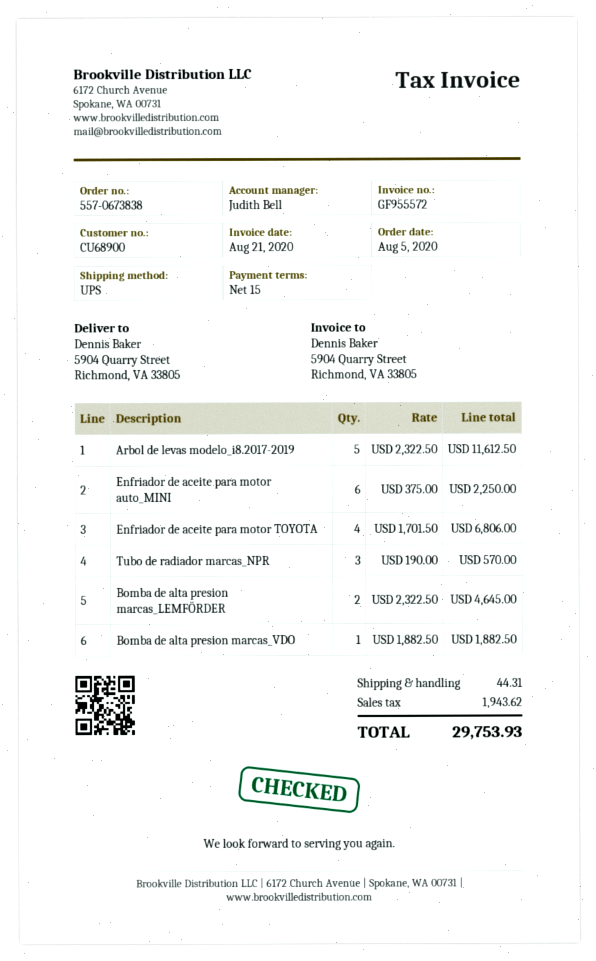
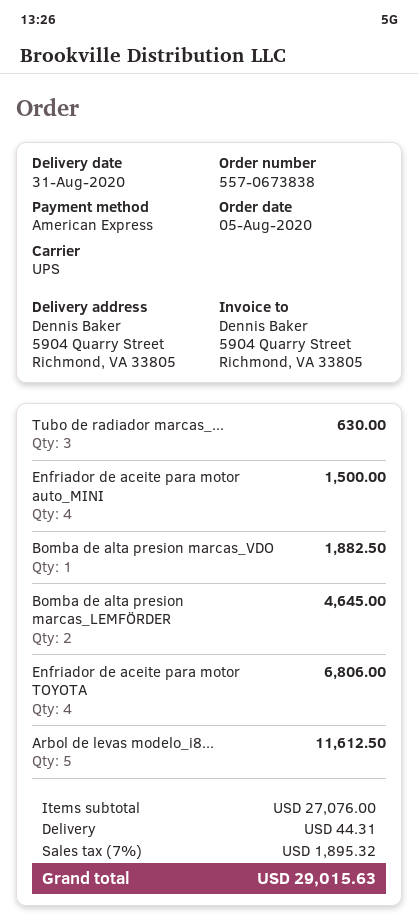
Enfriador de aceite para motor auto_MINI: 6 for 2250.00 -> 4 for 1500.00
Tubo de radiador marcas_NPR: 3 for 570.00 -> 3 for 630.00
tax: 1943.62 -> 1895.32
total: 29753.93 -> 29015.63

